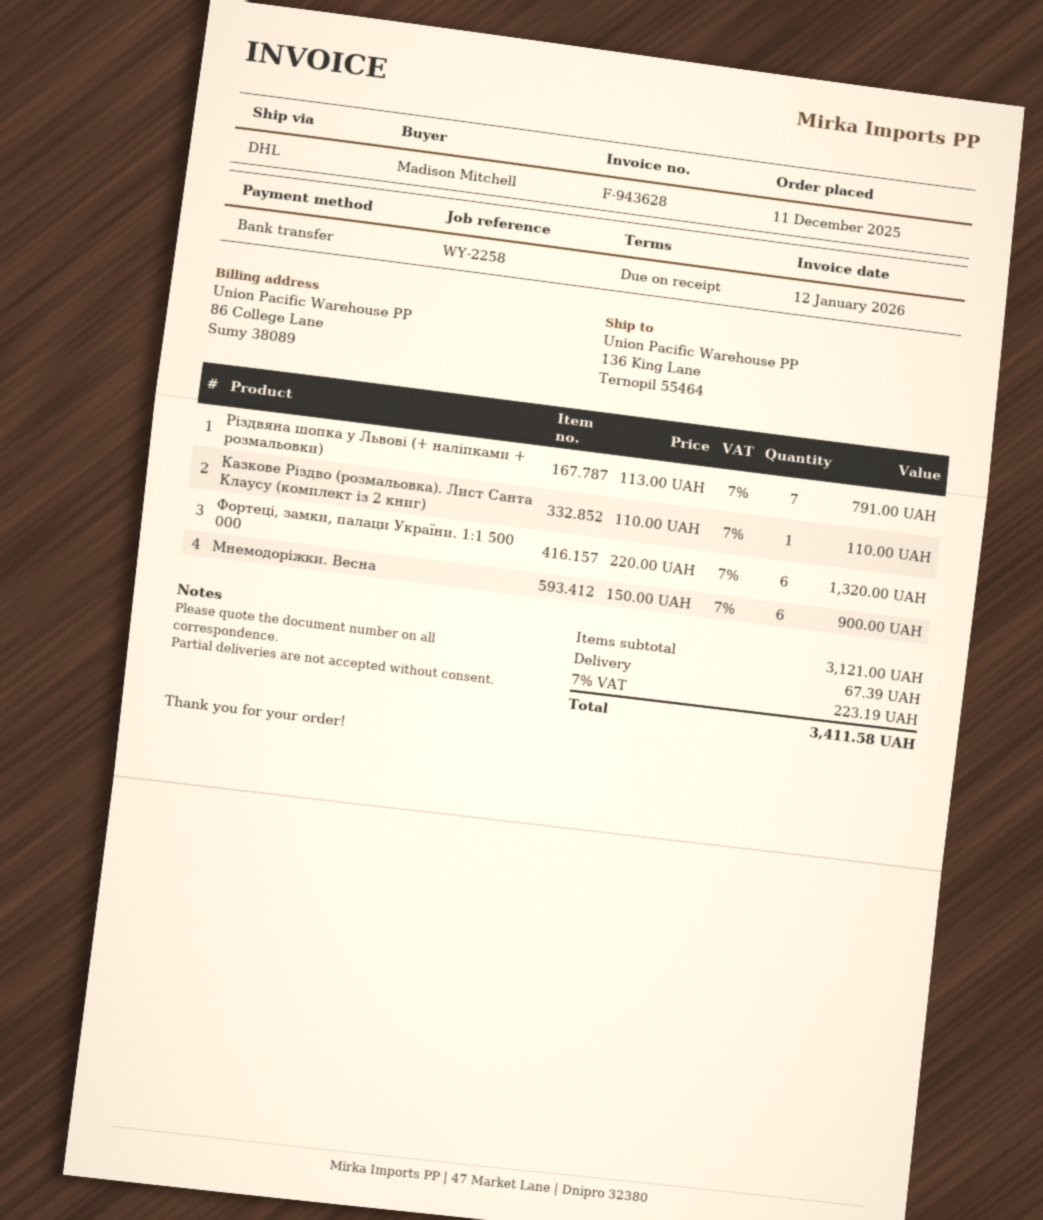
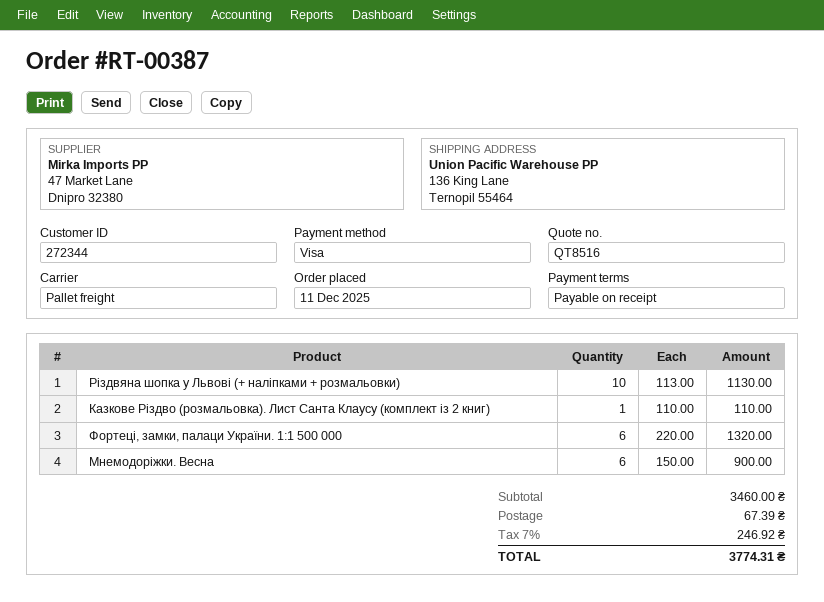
payment method: bank transfer -> Visa
shipping method: DHL -> pallet freight
Різдвяна шопка у Львові (+ наліпками + розмальовки): 7 x 113.00 = 791.00 -> 10 x 113.00 = 1130.00
subtotal: 3121.00 -> 3460.00
tax: 7% = 223.19 -> 7% = 246.92
total: 3411.58 -> 3774.31

